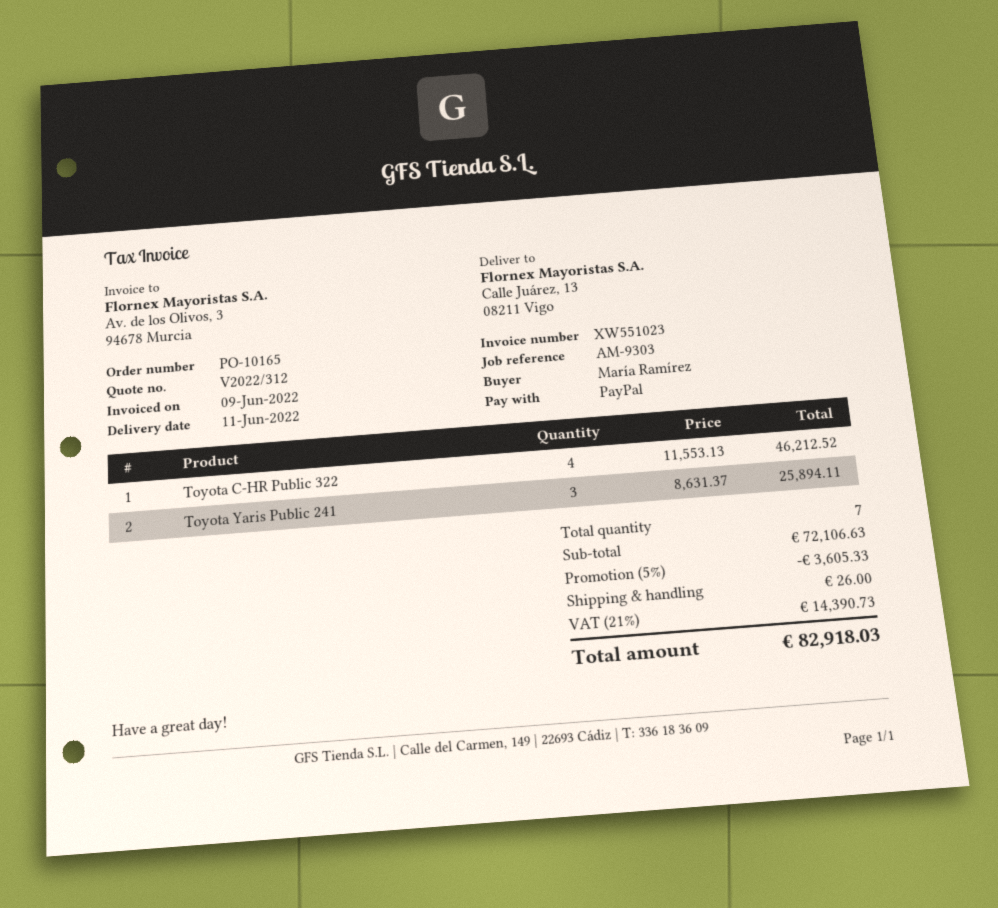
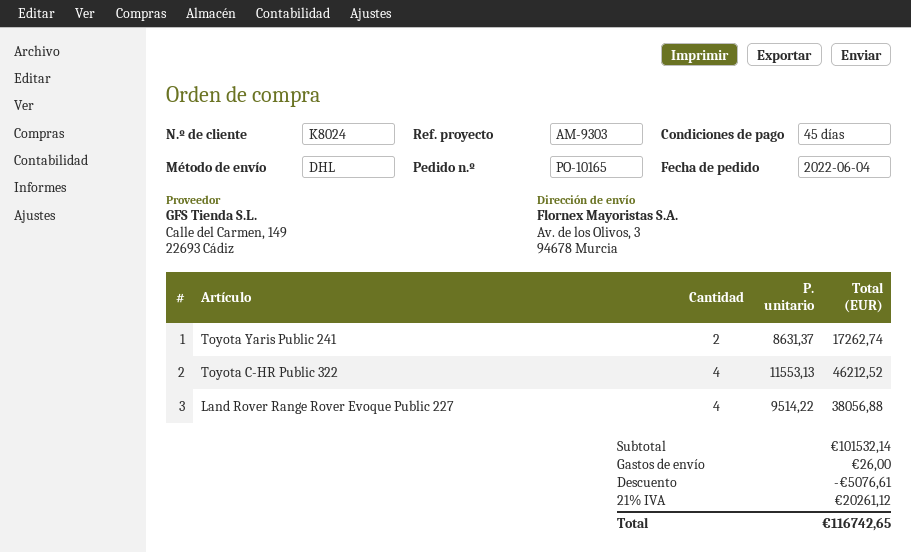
ship to: Calle Juárez, 13, 08211 Vigo -> Av. de los Olivos, 3, 94678 Murcia
Toyota Yaris Public 241: 3 x 8631.37 = 25894.11 -> 2 x 8631.37 = 17262.74
Land Rover Range Rover Evoque Public 227: none -> 4 x 9514.22 = 38056.88
subtotal: 72106.63 -> 101532.14
discount: 3605.33 -> 5076.61
tax: 21% = 14390.73 -> 21% = 20261.12
total: 82918.03 -> 116742.65

